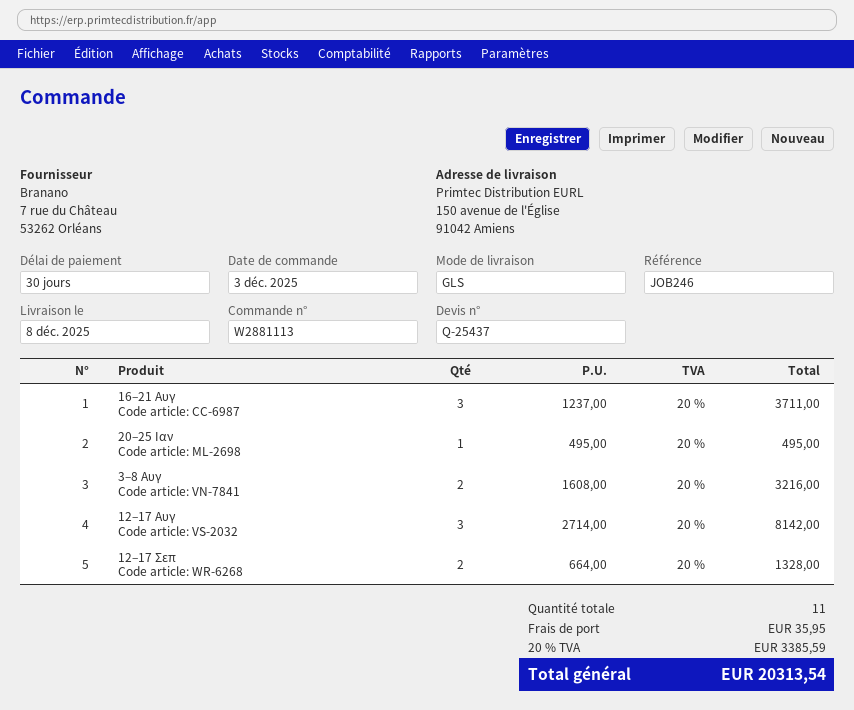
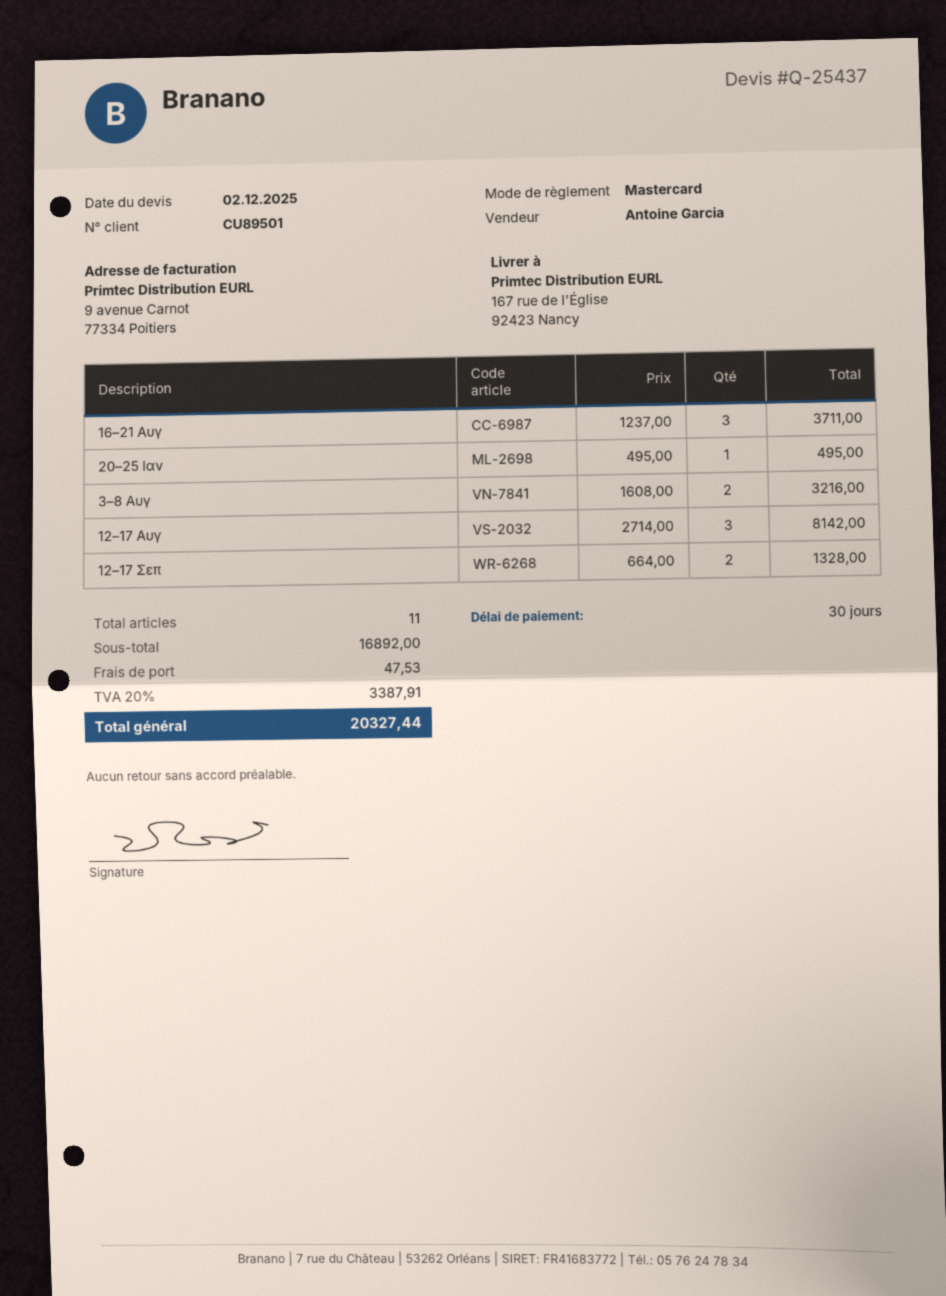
ship to: 150 avenue de l'Église, 91042 Amiens -> 167 rue de l'Église, 92423 Nancy
shipping: 35.95 -> 47.53
tax: 20% = 3385.59 -> 20% = 3387.91
total: 20313.54 -> 20327.44

